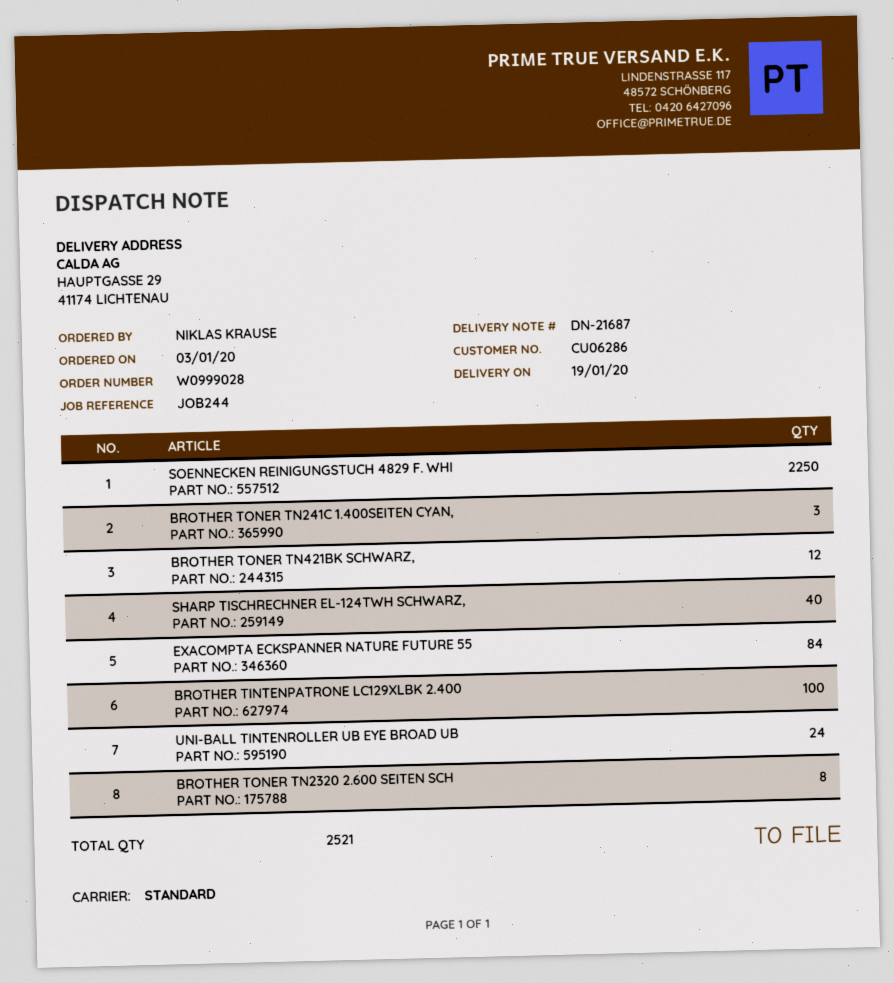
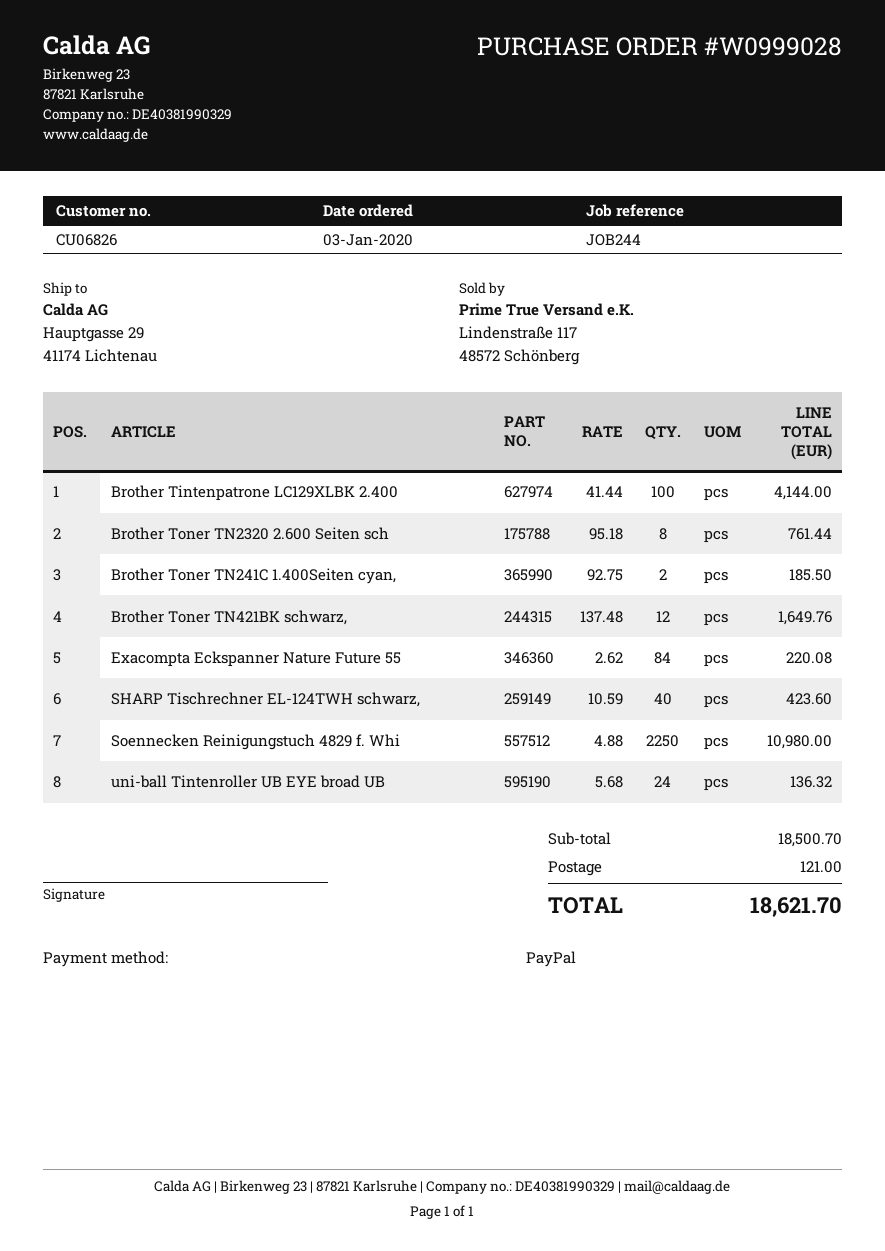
customer number: CU06286 -> CU06826
BROTHER TONER TN241C 1.400SEITEN CYAN,: 3 -> 2

